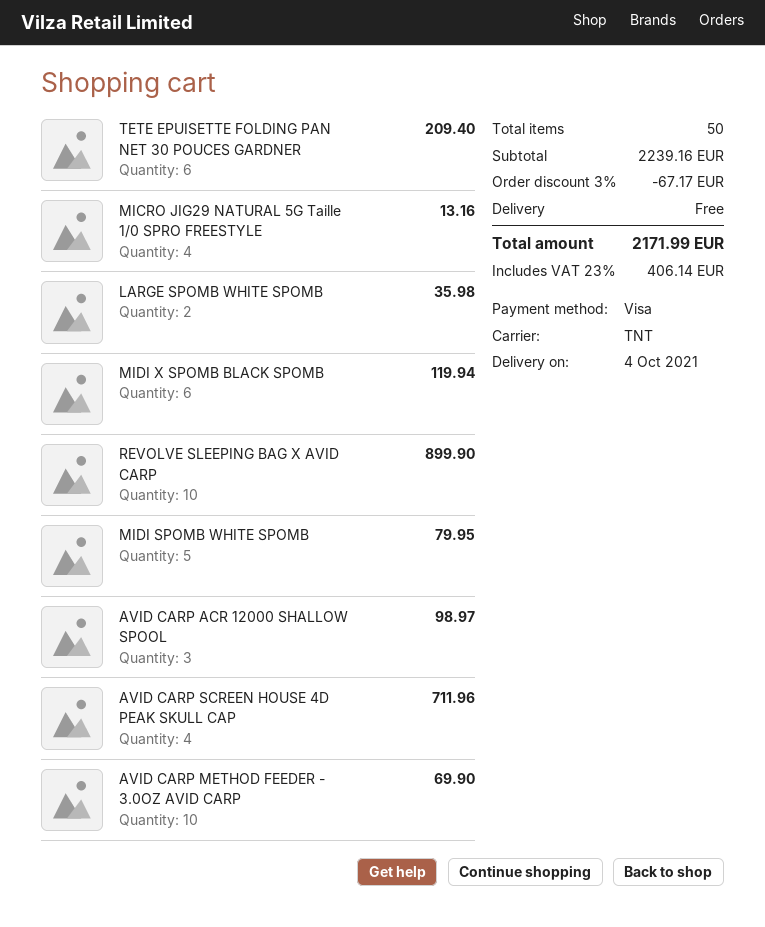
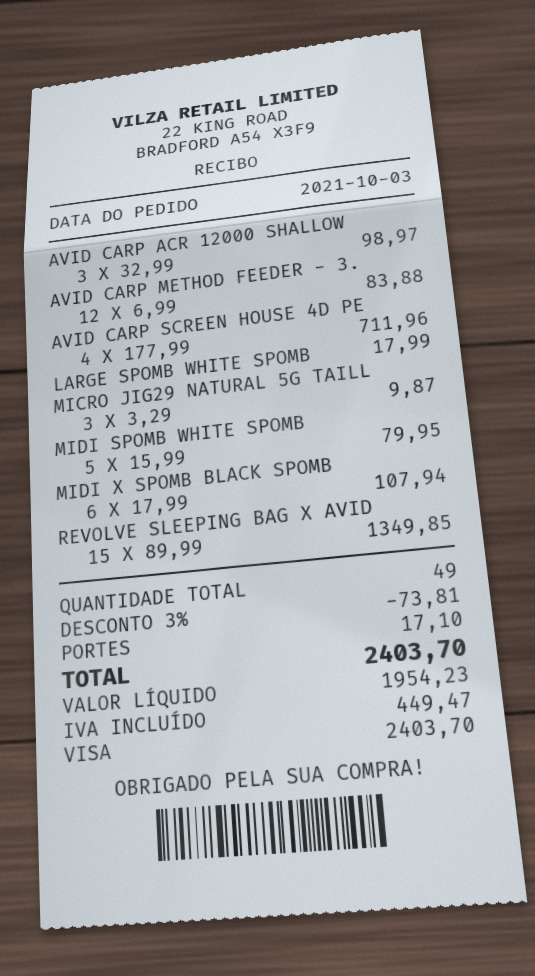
TETE EPUISETTE FOLDING PAN NET 30 POUCES GARDNER: 6 for 209.40 -> none
MICRO JIG29 NATURAL 5G Taille 1/0 SPRO FREESTYLE: 4 for 13.16 -> 3 for 9.87
LARGE SPOMB WHITE SPOMB: 2 for 35.98 -> 1 for 17.99
MIDI X SPOMB BLACK SPOMB: 6 for 119.94 -> 6 for 107.94
REVOLVE SLEEPING BAG X AVID CARP: 10 for 899.90 -> 15 for 1349.85
AVID CARP METHOD FEEDER - 3.0OZ AVID CARP: 10 for 69.90 -> 12 for 83.88
total quantity: 50 -> 49
discount: 3% = 67.17 -> 3% = 73.81
shipping: 0.00 -> 17.10
tax: 406.14 -> 449.47
total: 2171.99 -> 2403.70

